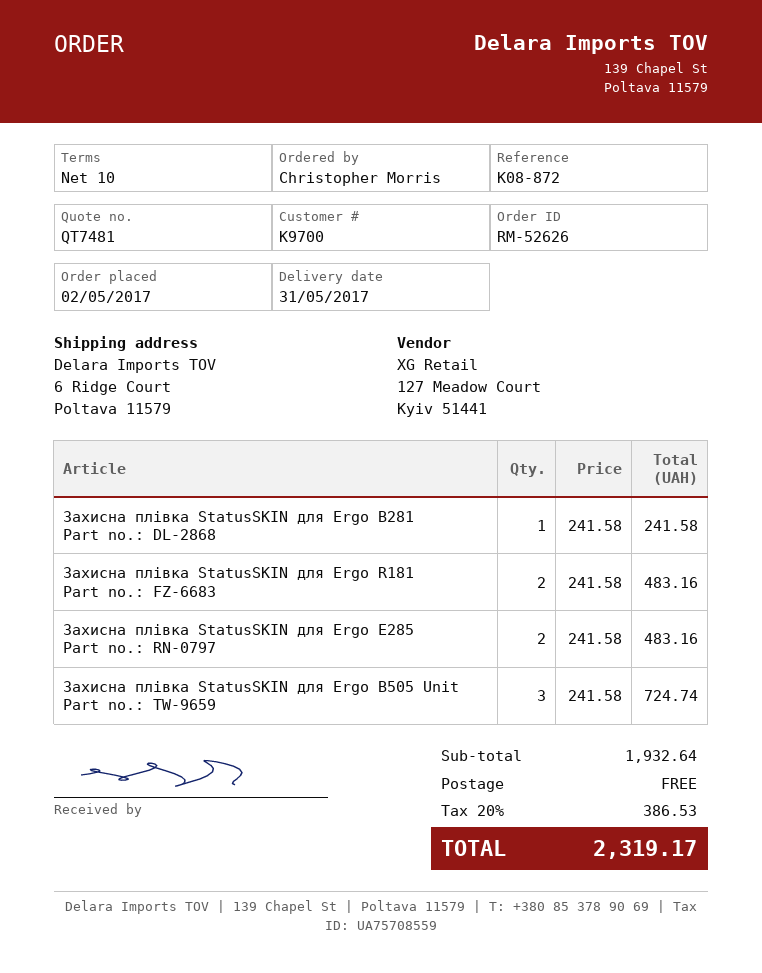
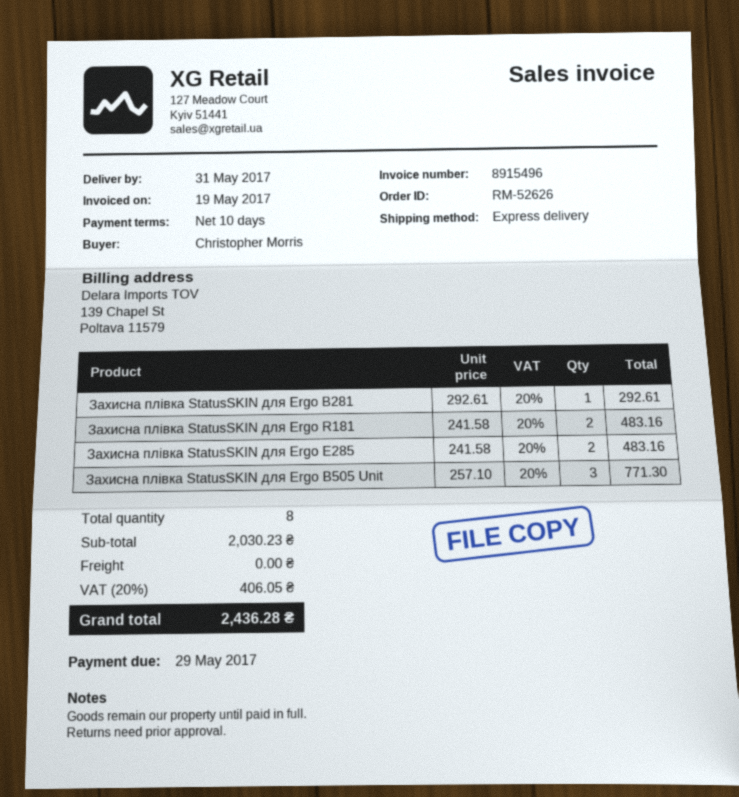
Захисна плівка StatusSKIN для Ergo B281: 1 x 241.58 = 241.58 -> 1 x 292.61 = 292.61
Захисна плівка StatusSKIN для Ergo B505 Unit: 3 x 241.58 = 724.74 -> 3 x 257.10 = 771.30
subtotal: 1932.64 -> 2030.23
tax: 20% = 386.53 -> 20% = 406.05
total: 2319.17 -> 2436.28

